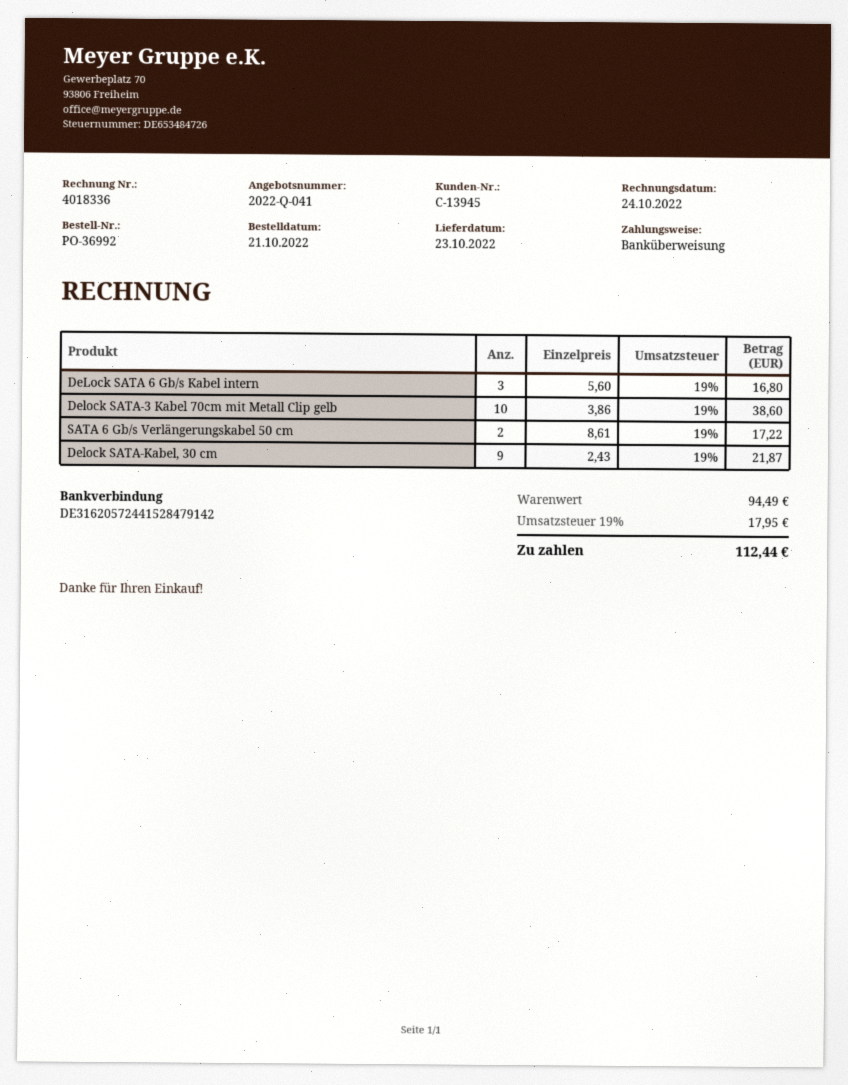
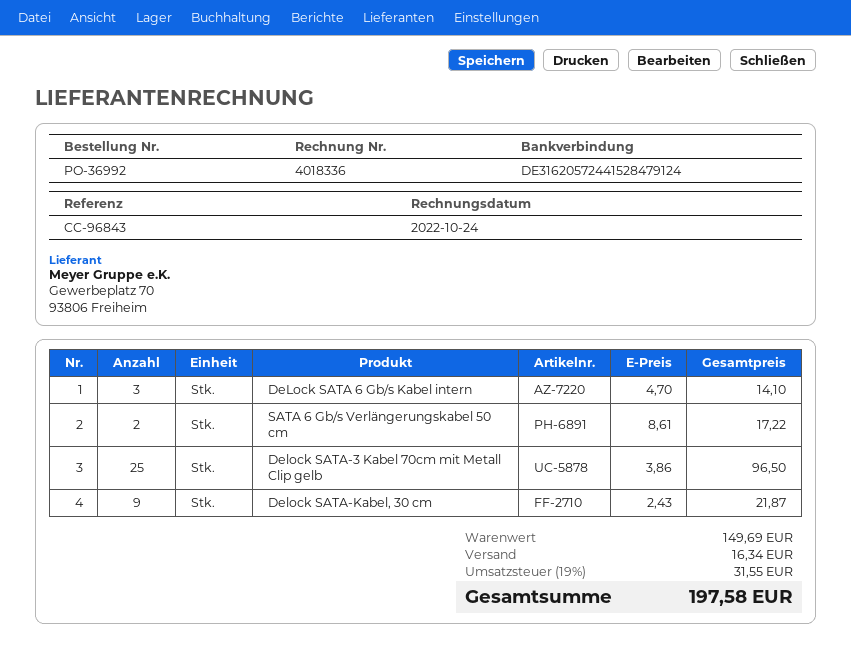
bank account: DE31620572441528479142 -> DE31620572441528479124
DeLock SATA 6 Gb/s Kabel intern: 3 x 5.60 = 16.80 -> 3 x 4.70 = 14.10
Delock SATA-3 Kabel 70cm mit Metall Clip gelb: 10 x 3.86 = 38.60 -> 25 x 3.86 = 96.50
subtotal: 94.49 -> 149.69
shipping: none -> 16.34
tax: 19% = 17.95 -> 19% = 31.55
total: 112.44 -> 197.58

